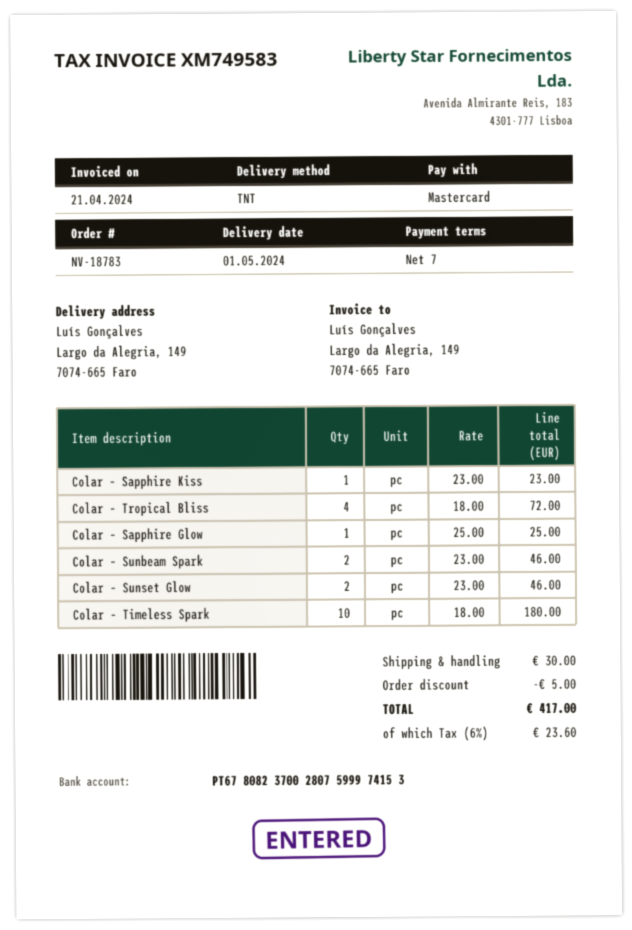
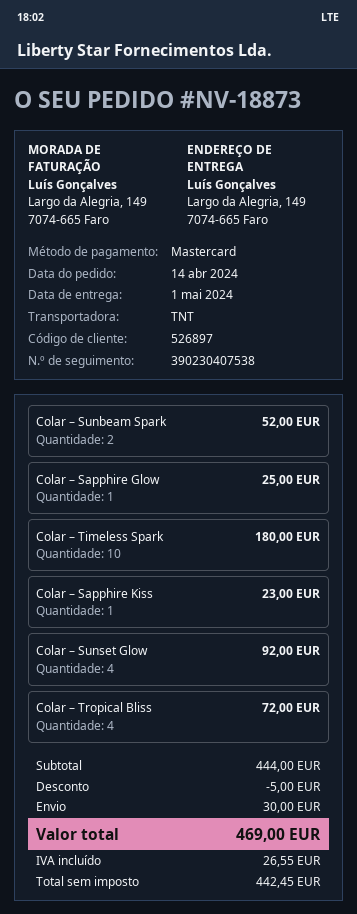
order number: NV-18783 -> NV-18873
Colar – Sunbeam Spark: 2 for 46.00 -> 2 for 52.00
Colar – Sunset Glow: 2 for 46.00 -> 4 for 92.00
tax: 23.60 -> 26.55
total: 417.00 -> 469.00

